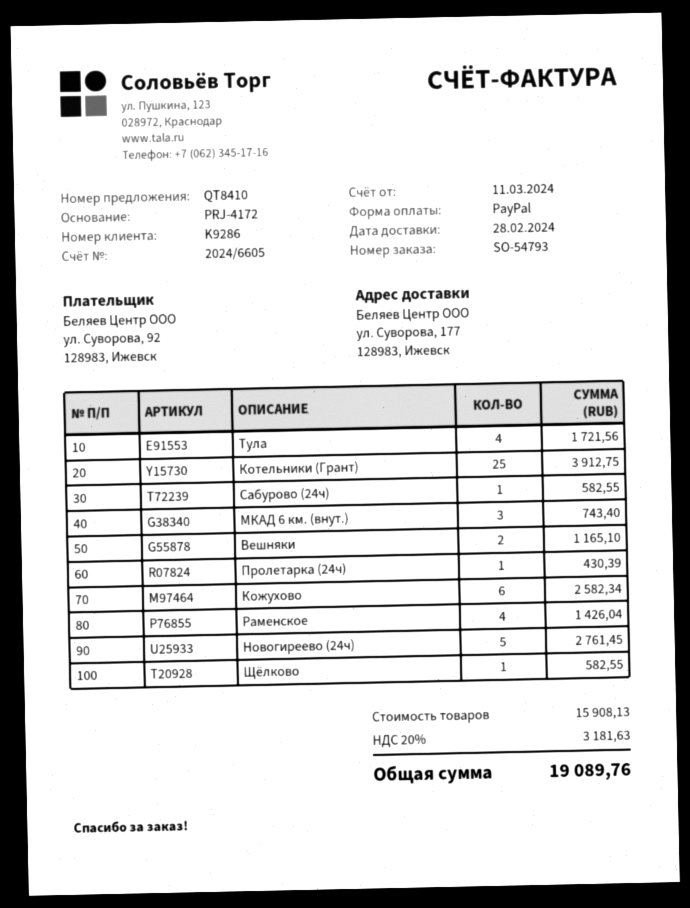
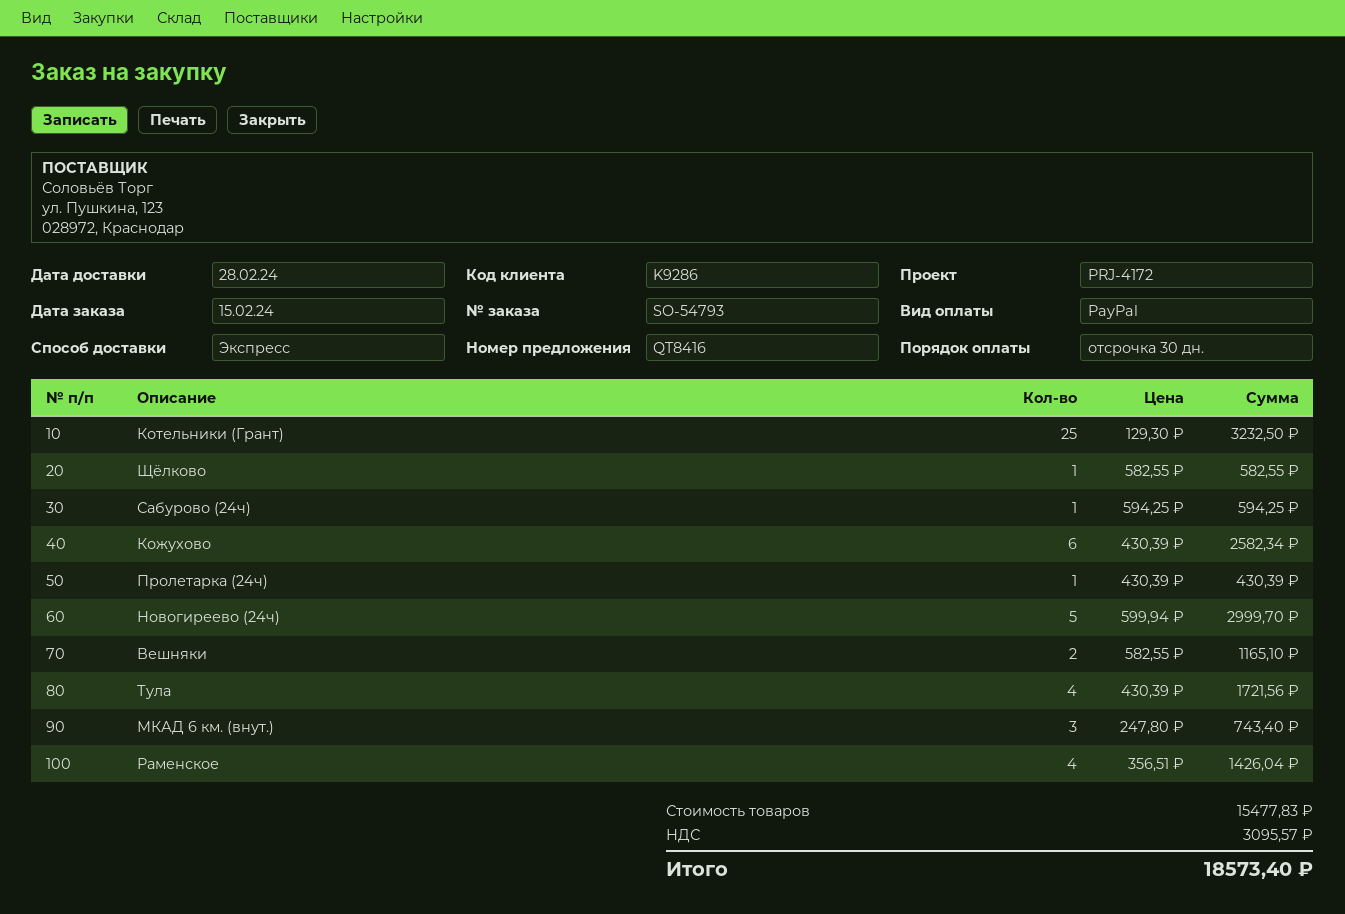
quote number: QT8410 -> QT8416
Котельники (Грант): 25 for 3912.75 -> 25 for 3232.50
Сабурово (24ч): 1 for 582.55 -> 1 for 594.25
Новогиреево (24ч): 5 for 2761.45 -> 5 for 2999.70
subtotal: 15908.13 -> 15477.83
tax: 3181.63 -> 3095.57
total: 19089.76 -> 18573.40

